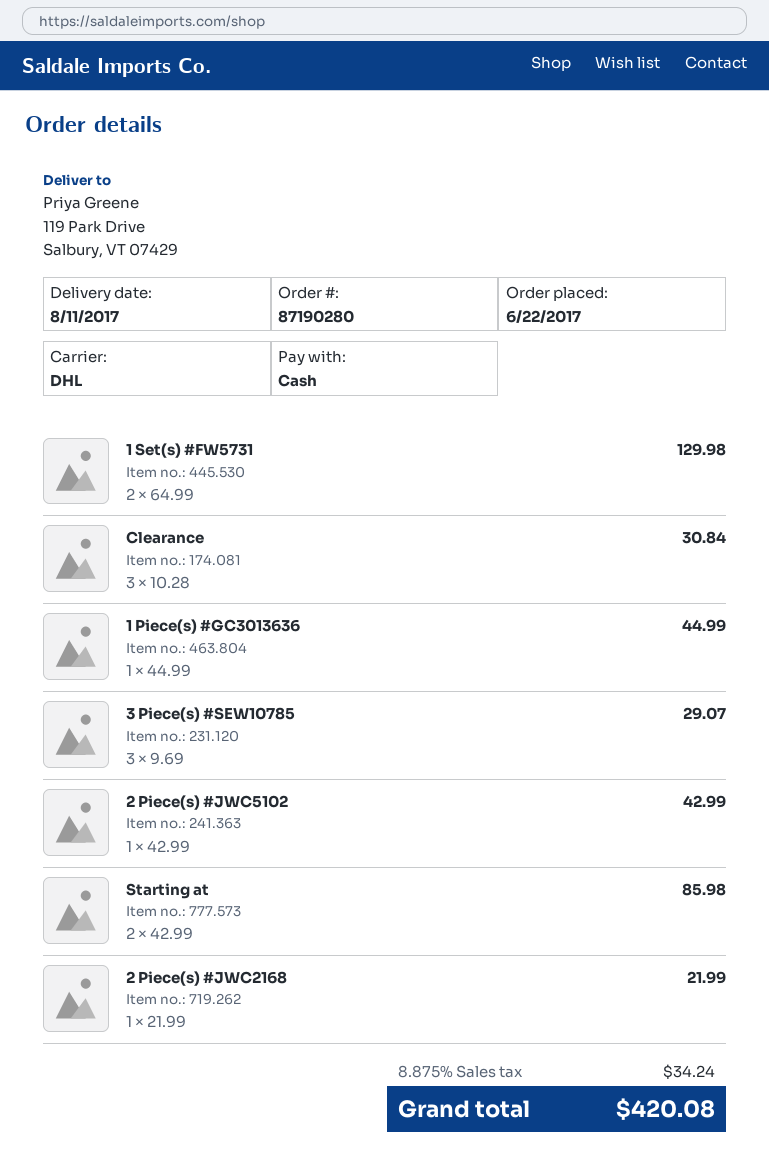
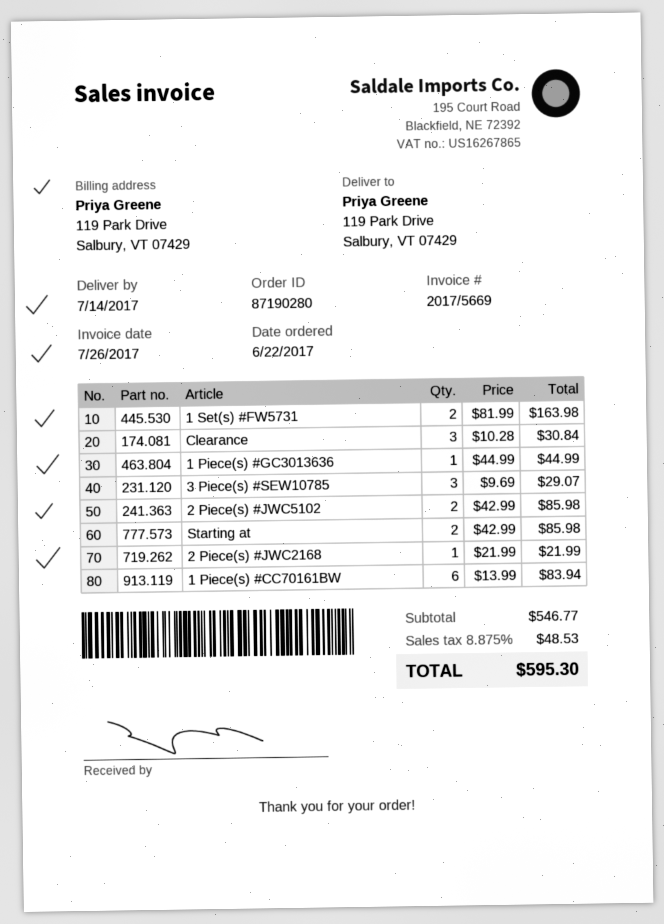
delivery date: 2017-08-11 -> 2017-07-14
1 Set(s) #FW5731: 2 x 64.99 = 129.98 -> 2 x 81.99 = 163.98
2 Piece(s) #JWC5102: 1 x 42.99 = 42.99 -> 2 x 42.99 = 85.98
1 Piece(s) #CC70161BW: none -> 6 x 13.99 = 83.94
tax: 8.875% = 34.24 -> 8.875% = 48.53
total: 420.08 -> 595.30

